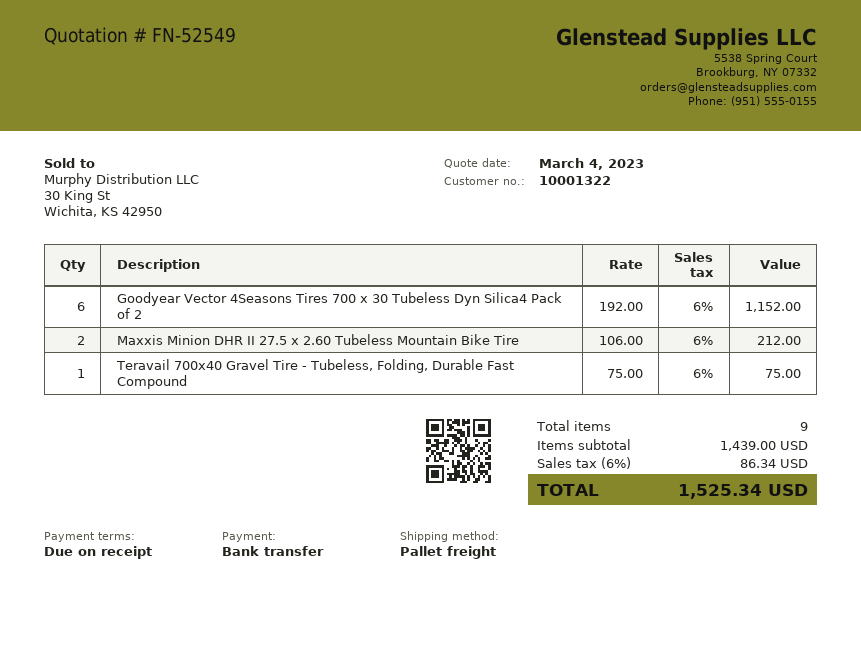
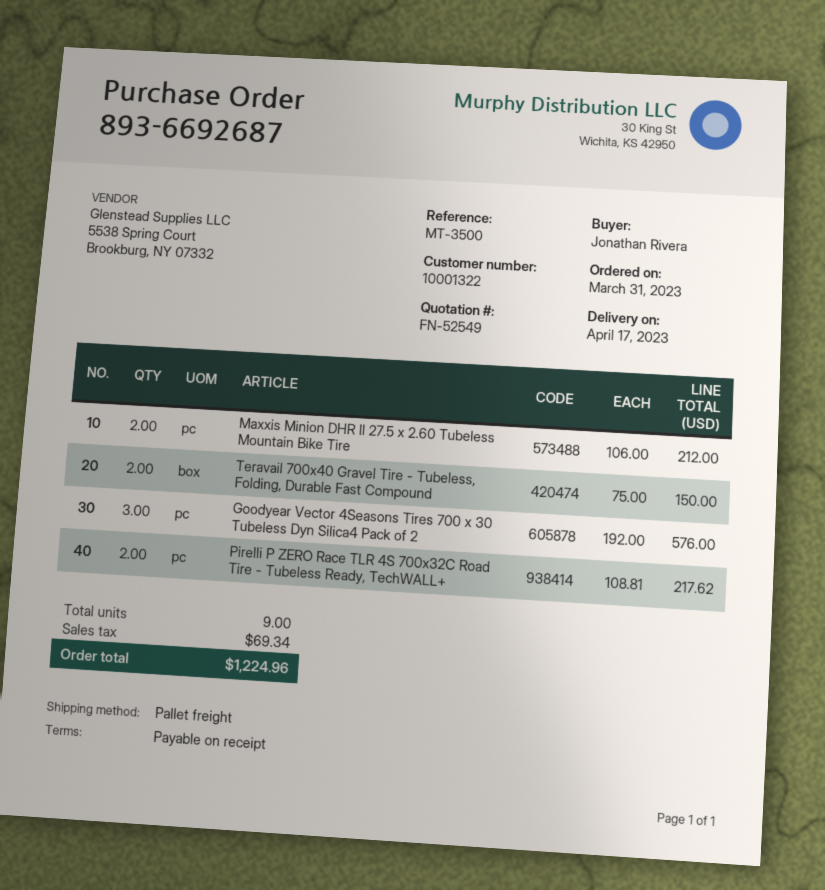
Goodyear Vector 4Seasons Tires 700 x 30 Tubeless Dyn Silica4 Pack of 2: 6 x 192.00 = 1152.00 -> 3 x 192.00 = 576.00
Teravail 700x40 Gravel Tire - Tubeless, Folding, Durable Fast Compound: 1 x 75.00 = 75.00 -> 2 x 75.00 = 150.00
Pirelli P ZERO Race TLR 4S 700x32C Road Tire - Tubeless Ready, TechWALL+: none -> 2 x 108.81 = 217.62
tax: 86.34 -> 69.34
total: 1525.34 -> 1224.96

